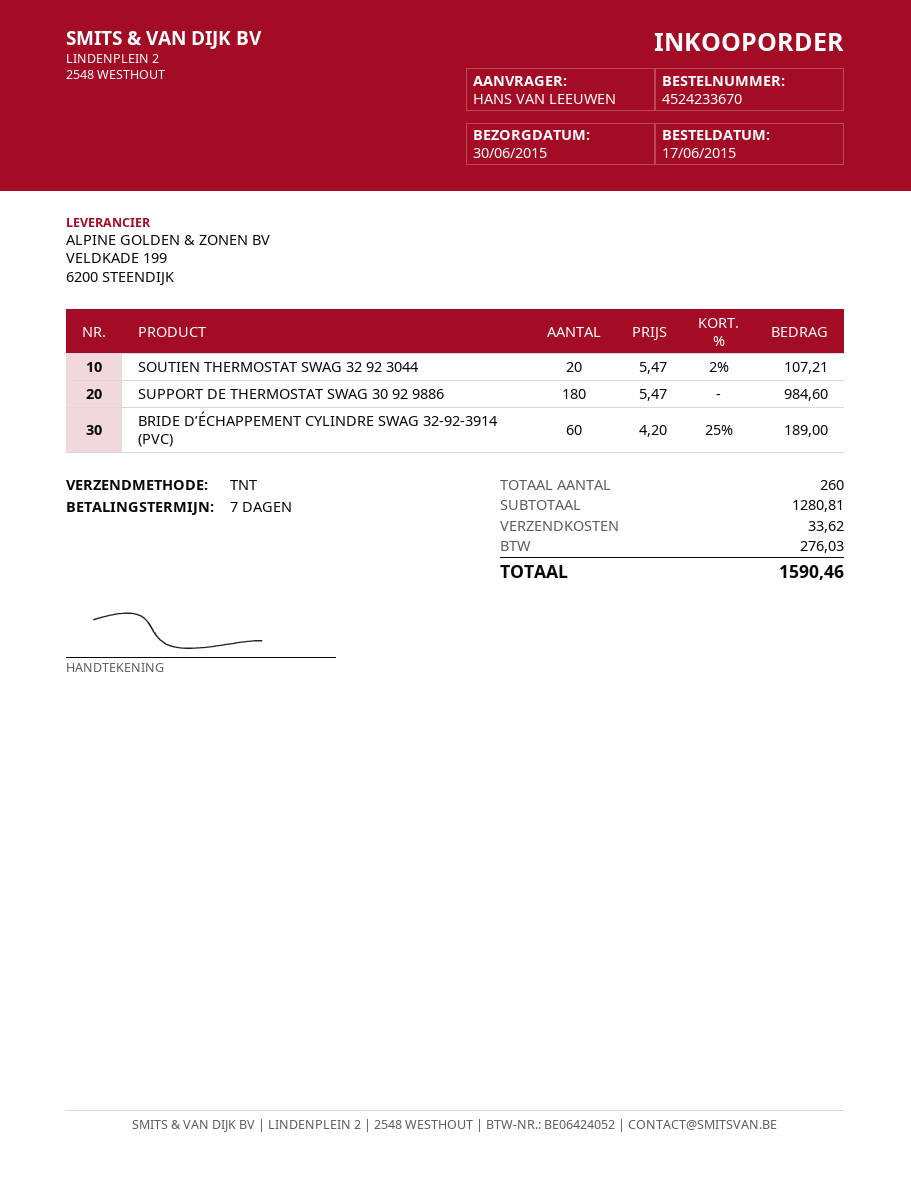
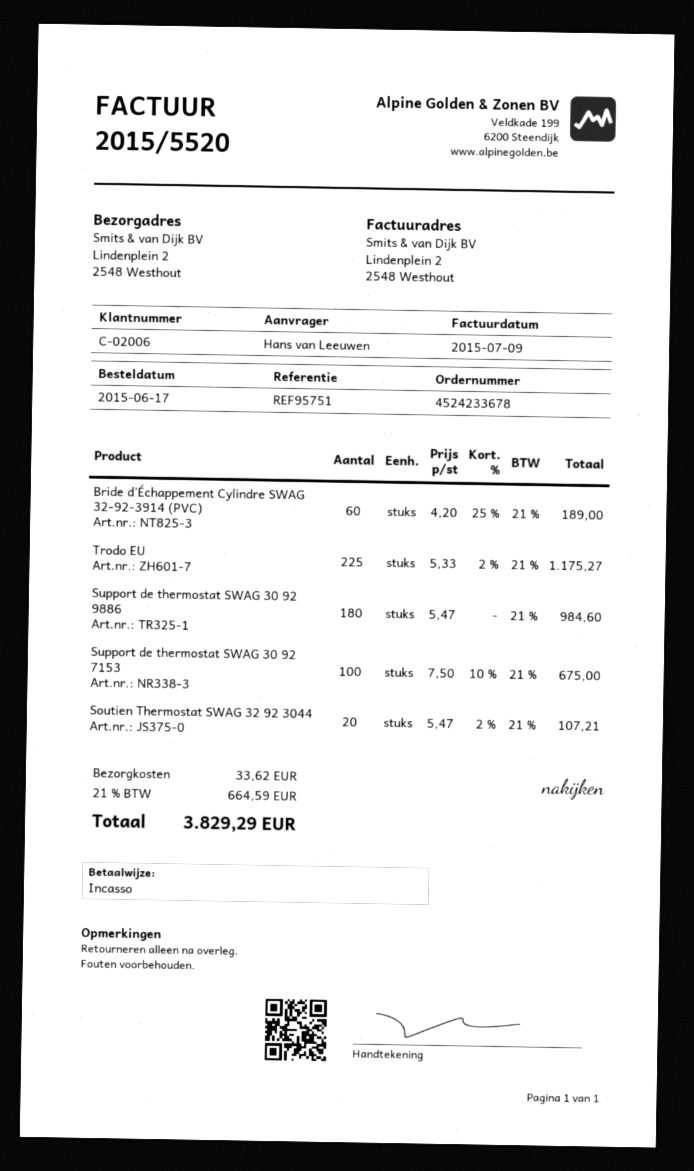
order number: 4524233670 -> 4524233678
Trodo EU: none -> 225 x 5.33 - 2% = 1175.27
Support de thermostat SWAG 30 92 7153: none -> 100 x 7.50 - 10% = 675.00
tax: 276.03 -> 664.59
total: 1590.46 -> 3829.29

